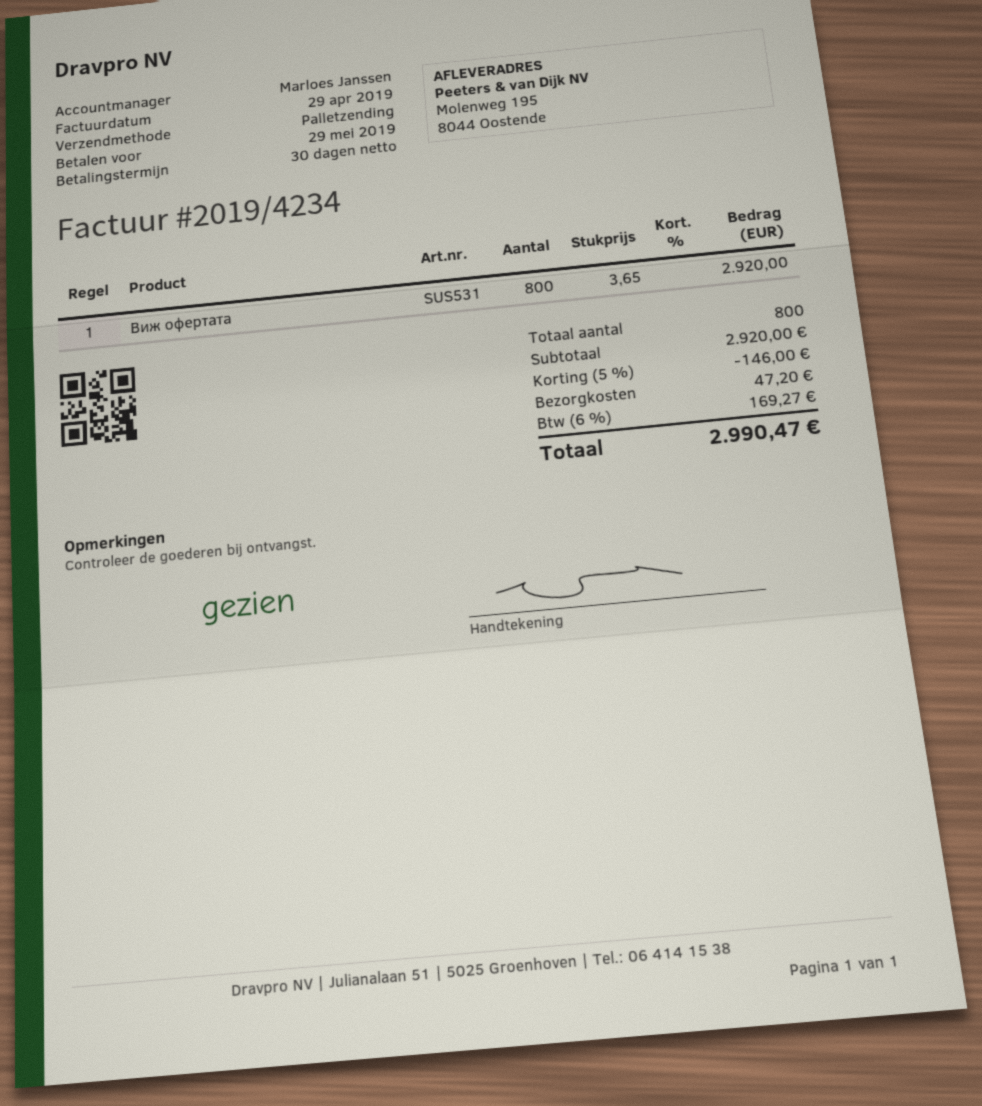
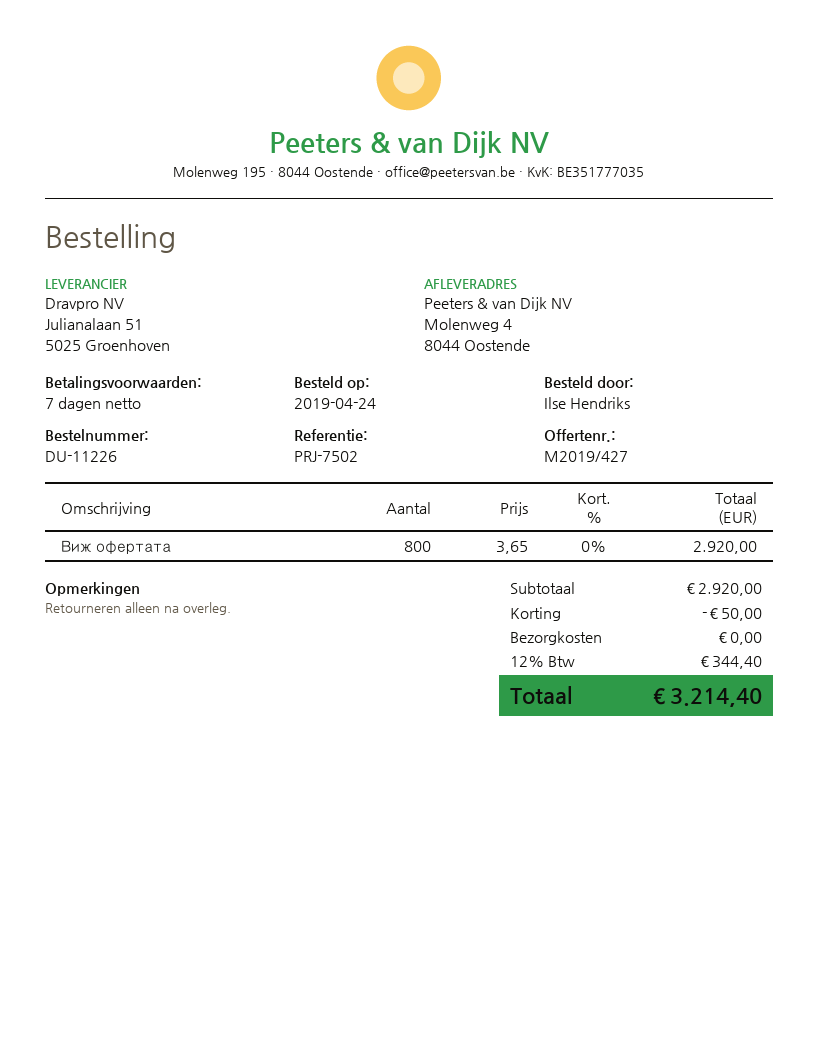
payment terms: 30 days -> 7 days
ship to: Molenweg 195, 8044 Oostende -> Molenweg 4, 8044 Oostende
discount: 146.00 -> 50.00
shipping: 47.20 -> 0.00
tax: 6% = 169.27 -> 12% = 344.40
total: 2990.47 -> 3214.40

